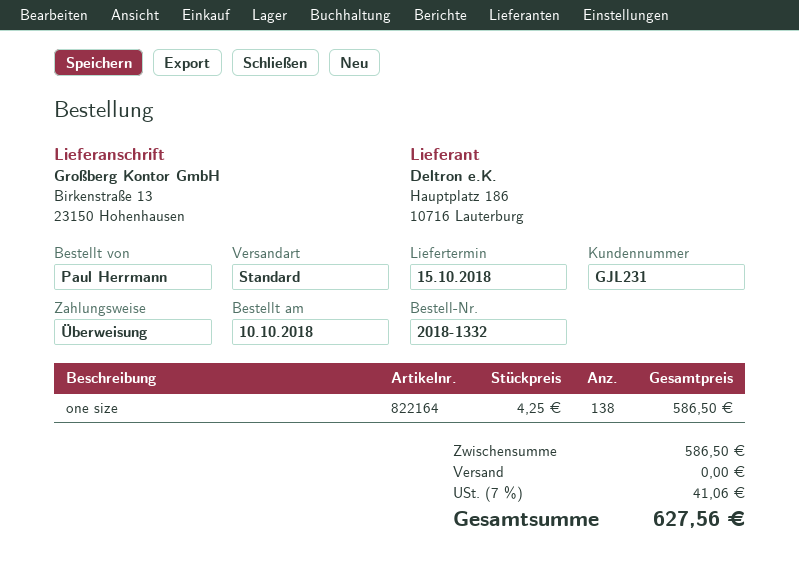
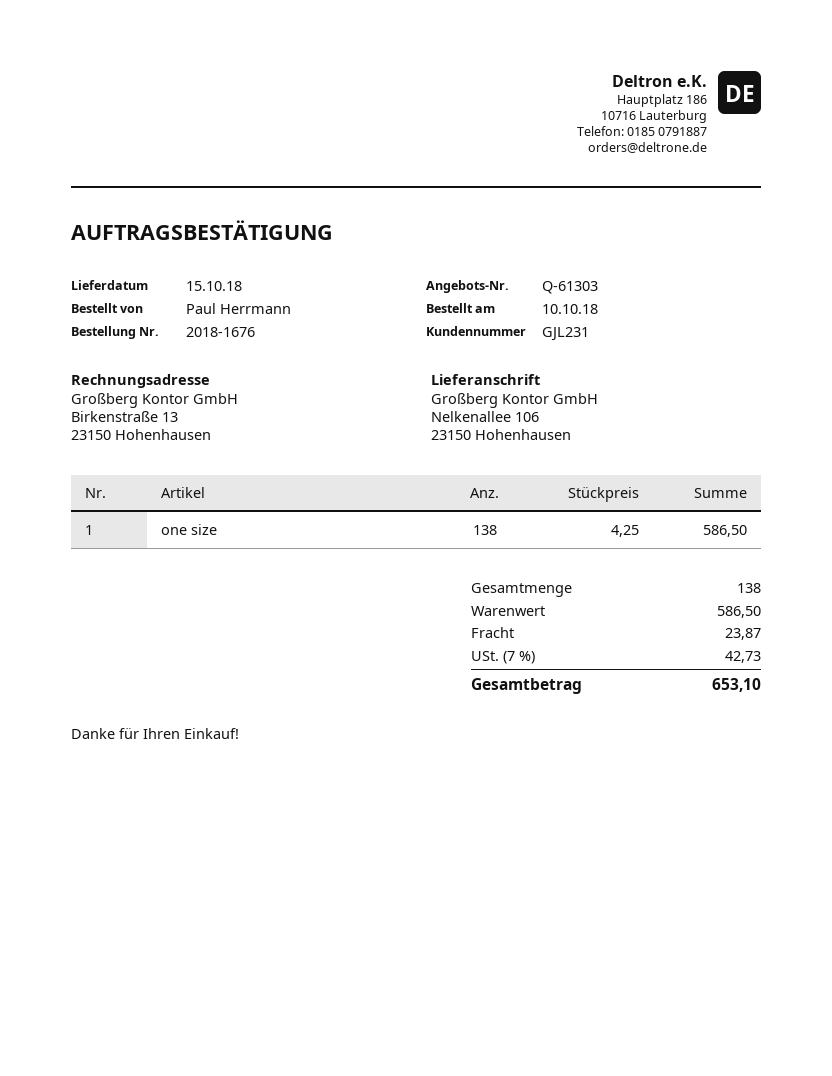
order number: 2018-1332 -> 2018-1676
ship to: Birkenstraße 13, 23150 Hohenhausen -> Nelkenallee 106, 23150 Hohenhausen
shipping: 0.00 -> 23.87
tax: 7% = 41.06 -> 7% = 42.73
total: 627.56 -> 653.10

